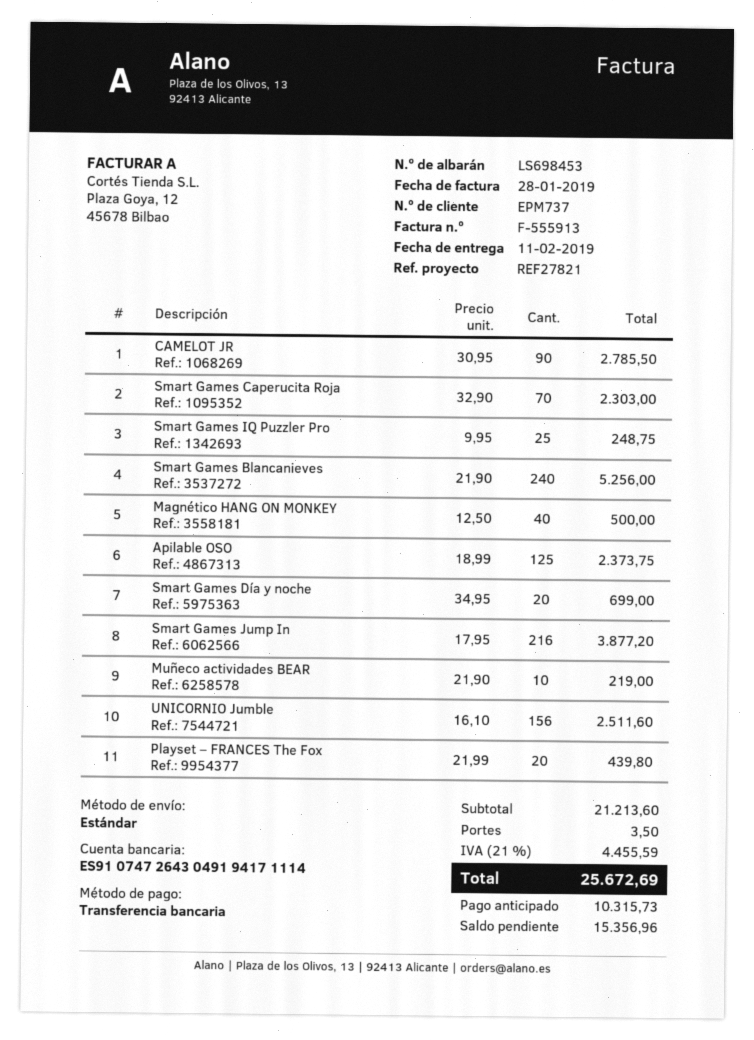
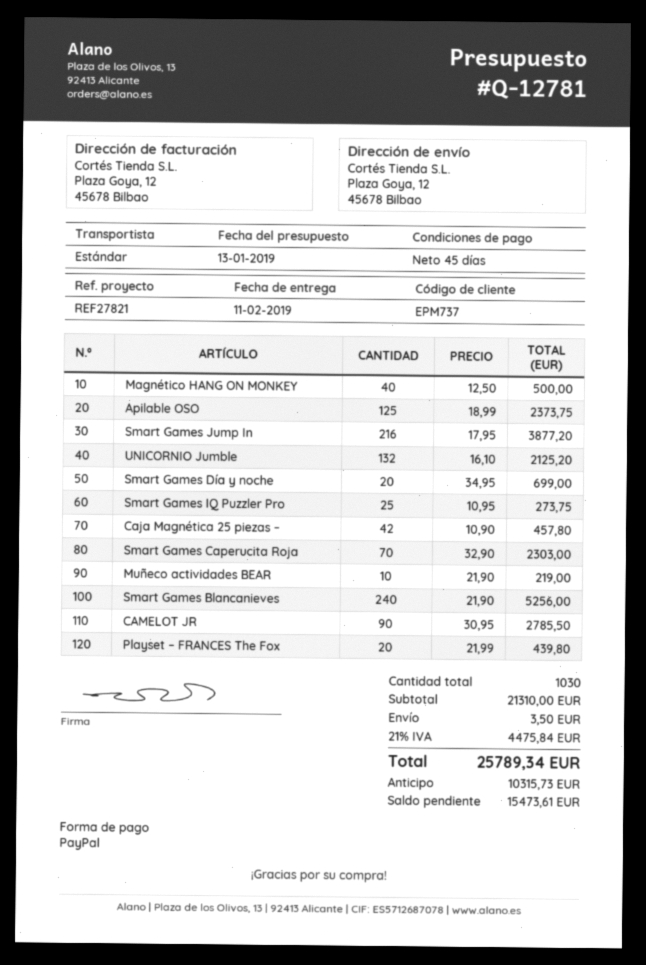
payment method: bank transfer -> PayPal
Smart Games IQ Puzzler Pro: 25 x 9.95 = 248.75 -> 25 x 10.95 = 273.75
UNICORNIO Jumble: 156 x 16.10 = 2511.60 -> 132 x 16.10 = 2125.20
Caja Magnética 25 piezas –: none -> 42 x 10.90 = 457.80
subtotal: 21213.60 -> 21310.00
tax: 21% = 4455.59 -> 21% = 4475.84
total: 25672.69 -> 25789.34
balance: 15356.96 -> 15473.61

